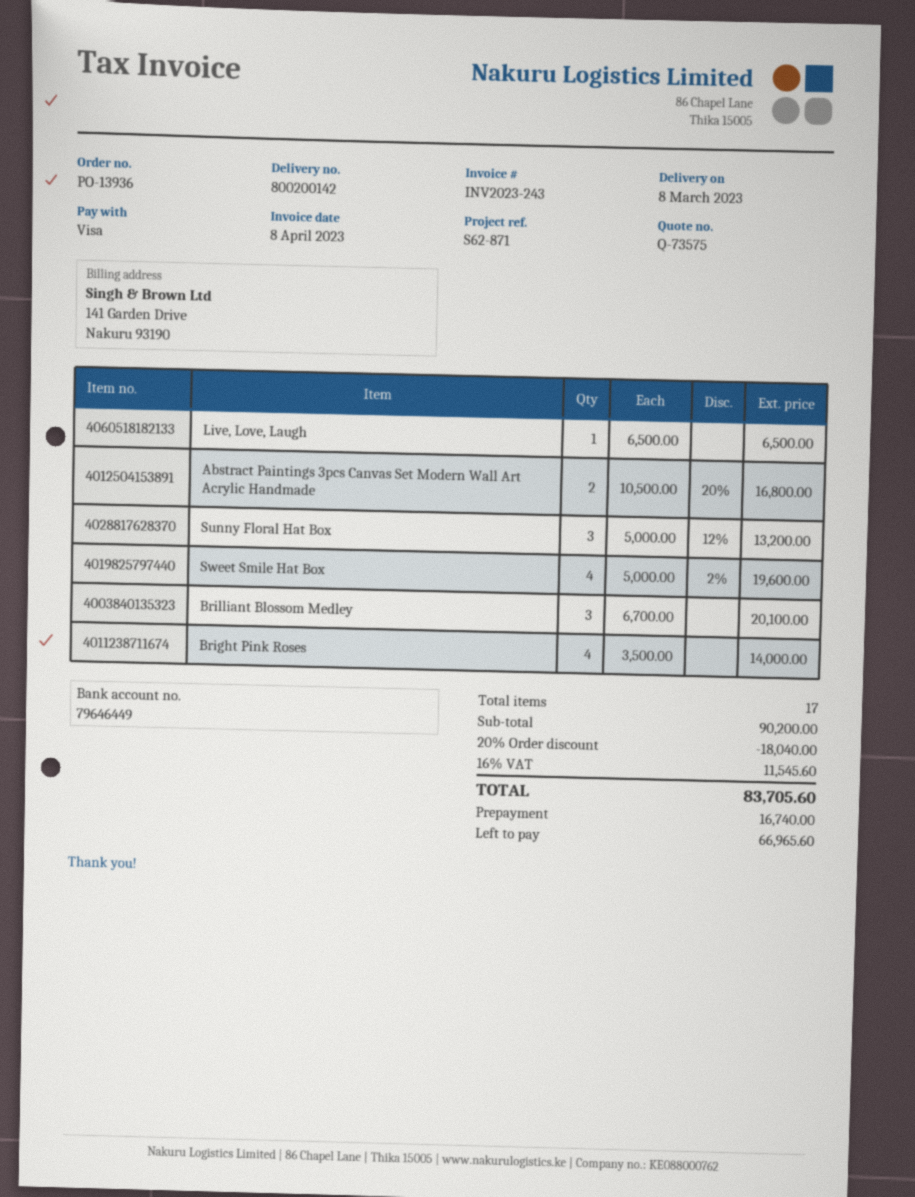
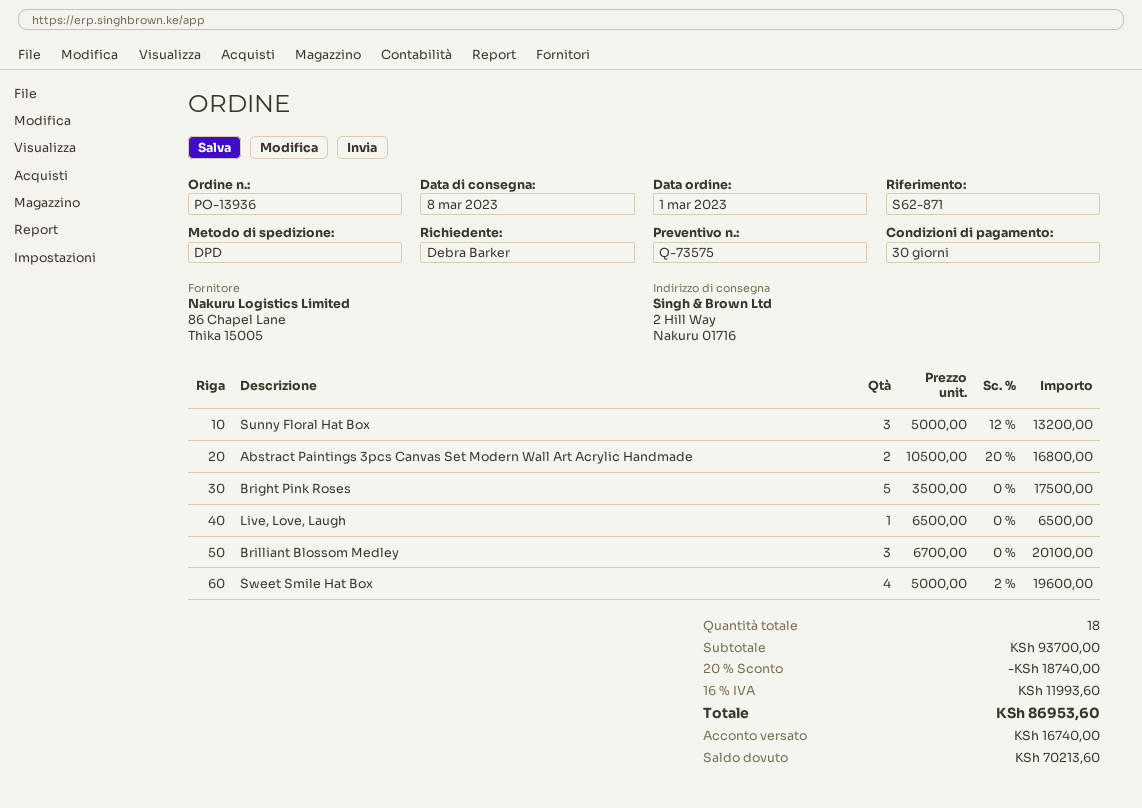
Bright Pink Roses: 4 x 3500.00 = 14000.00 -> 5 x 3500.00 = 17500.00
total quantity: 17 -> 18
subtotal: 90200.00 -> 93700.00
discount: 20% = 18040.00 -> 20% = 18740.00
tax: 16% = 11545.60 -> 16% = 11993.60
total: 83705.60 -> 86953.60
balance: 66965.60 -> 70213.60

